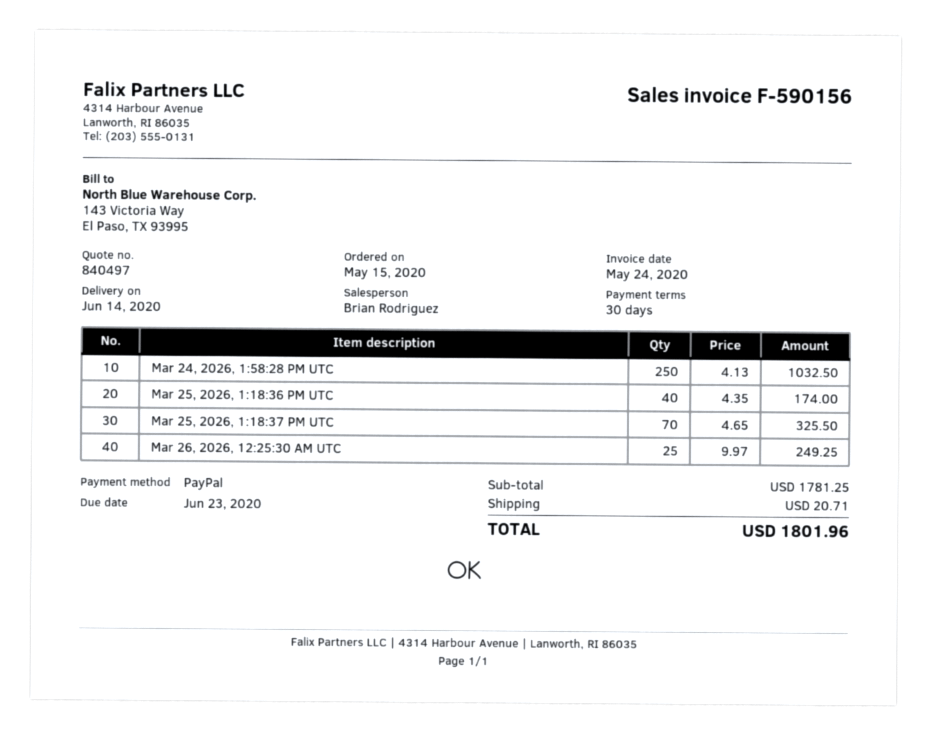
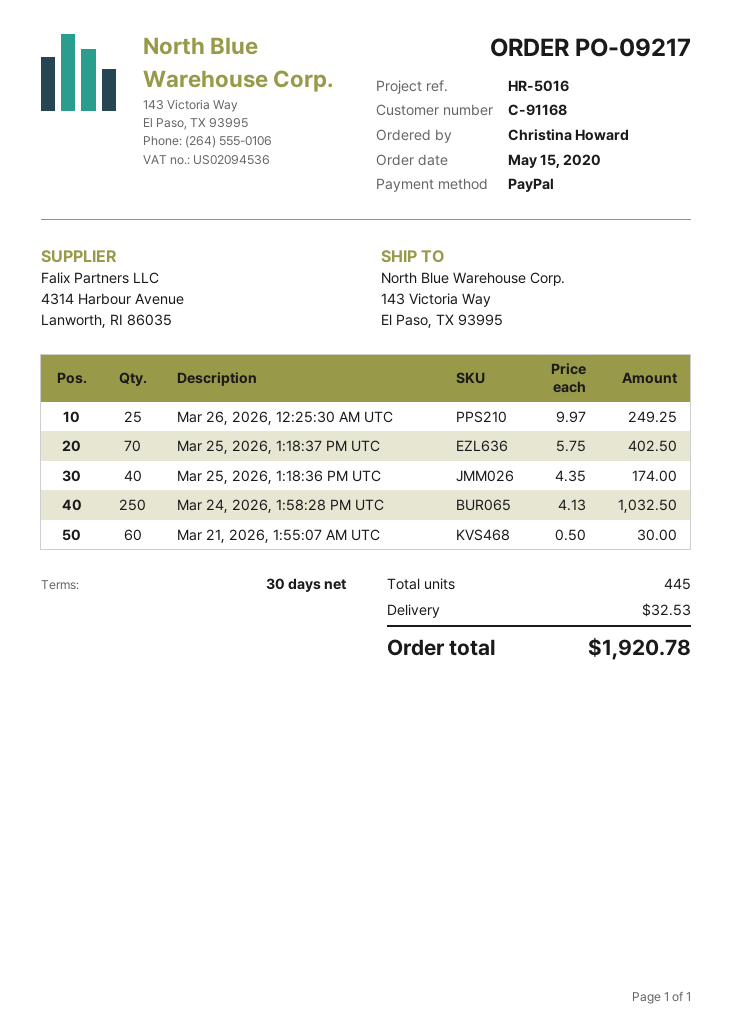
Mar 25, 2026, 1:18:37 PM UTC: 70 x 4.65 = 325.50 -> 70 x 5.75 = 402.50
Mar 21, 2026, 1:55:07 AM UTC: none -> 60 x 0.50 = 30.00
shipping: 20.71 -> 32.53
total: 1801.96 -> 1920.78

